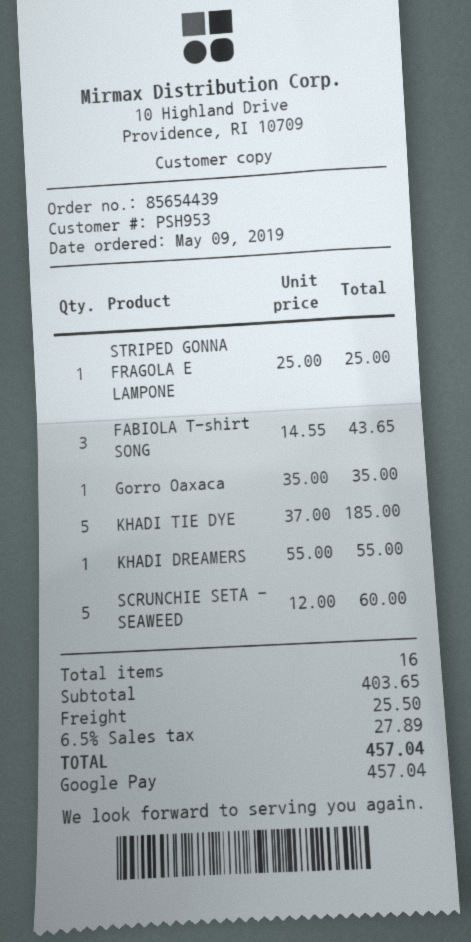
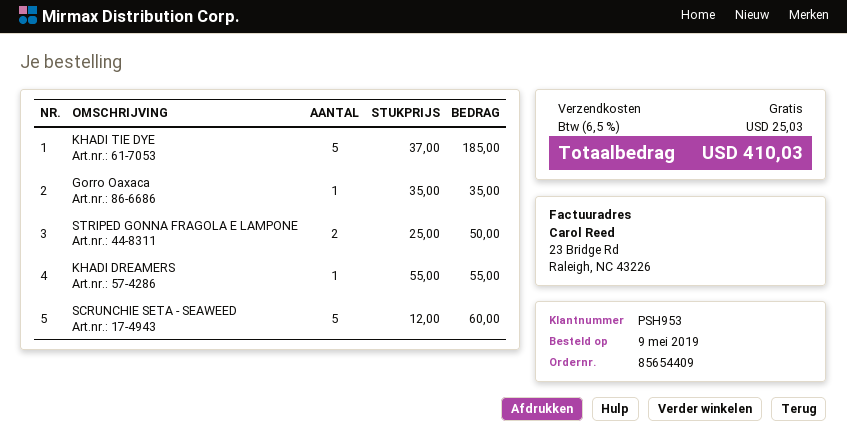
order number: 85654439 -> 85654409
STRIPED GONNA FRAGOLA E LAMPONE: 1 x 25.00 = 25.00 -> 2 x 25.00 = 50.00
FABIOLA T-shirt SONG: 3 x 14.55 = 43.65 -> none
shipping: 25.50 -> 0.00
tax: 6.5% = 27.89 -> 6.5% = 25.03
total: 457.04 -> 410.03

